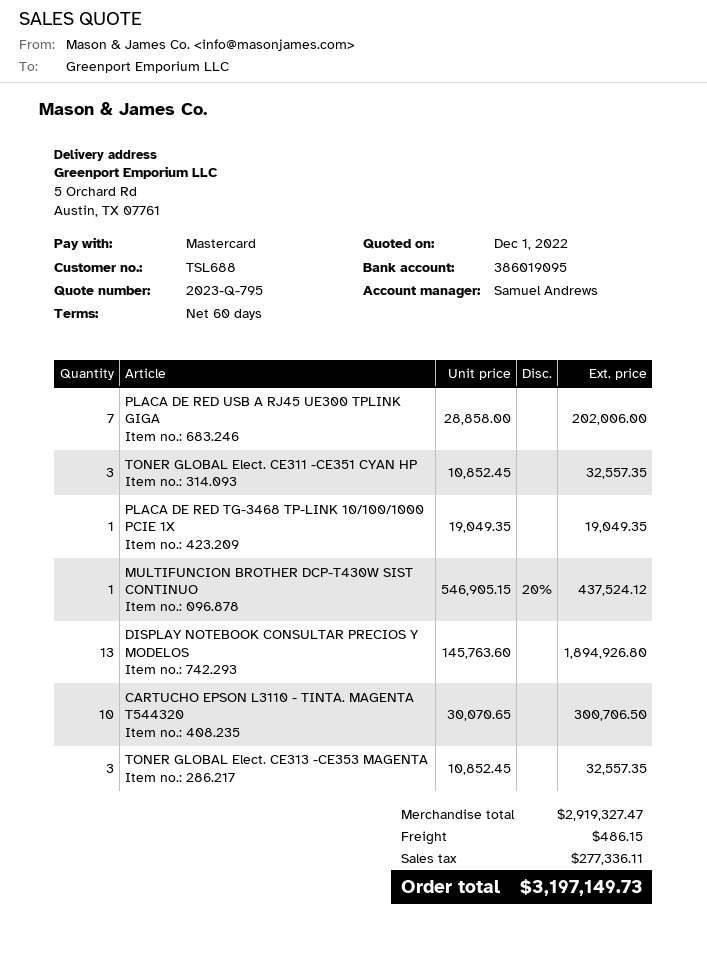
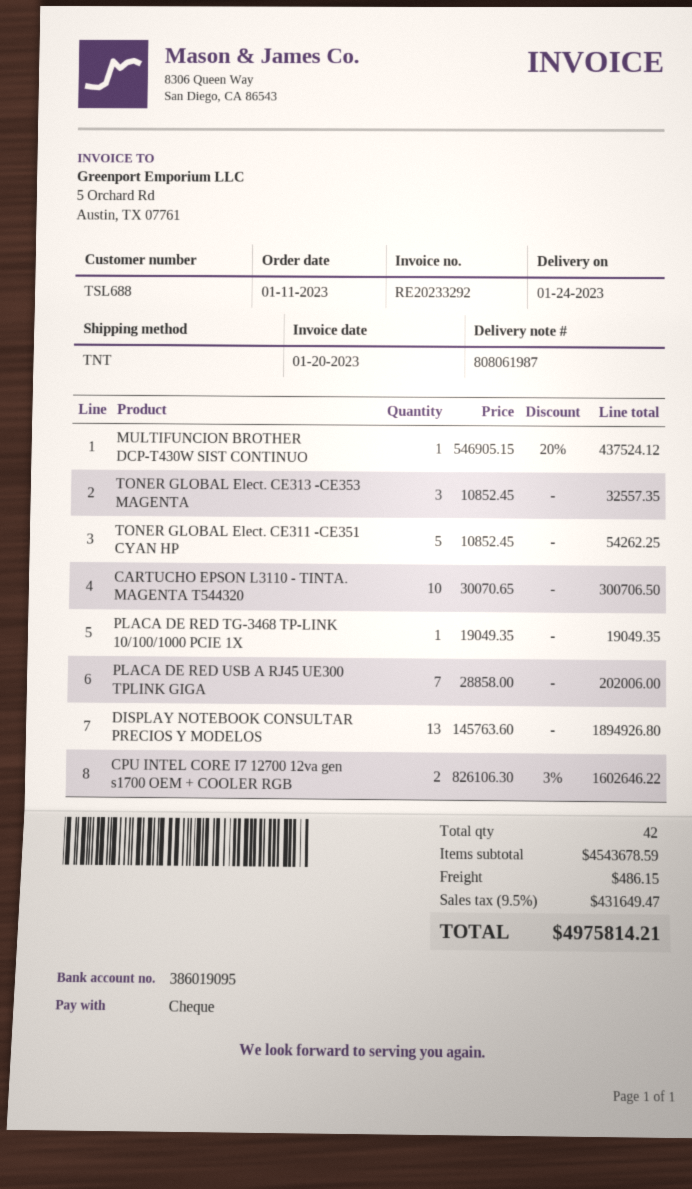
payment method: Mastercard -> cheque
TONER GLOBAL Elect. CE311 -CE351 CYAN HP: 3 x 10852.45 = 32557.35 -> 5 x 10852.45 = 54262.25
CPU INTEL CORE I7 12700 12va gen s1700 OEM + COOLER RGB: none -> 2 x 826106.30 - 3% = 1602646.22
subtotal: 2919327.47 -> 4543678.59
tax: 277336.11 -> 431649.47
total: 3197149.73 -> 4975814.21

